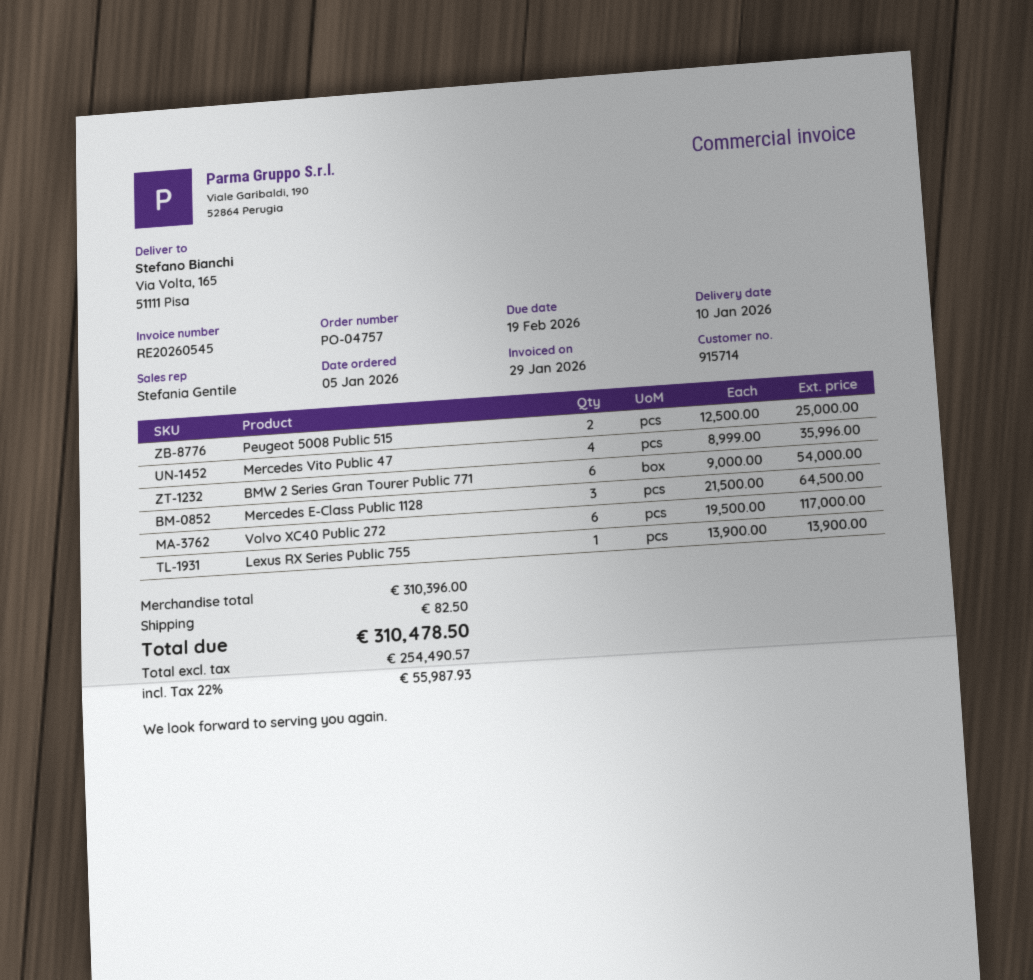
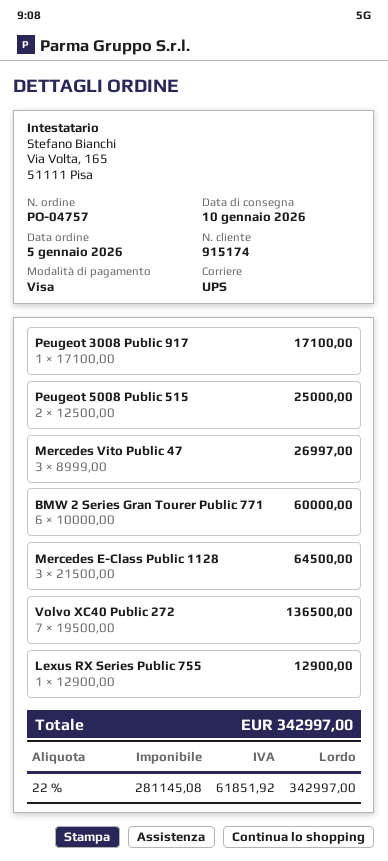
customer number: 915714 -> 915174
Mercedes Vito Public 47: 4 x 8999.00 = 35996.00 -> 3 x 8999.00 = 26997.00
BMW 2 Series Gran Tourer Public 771: 6 x 9000.00 = 54000.00 -> 6 x 10000.00 = 60000.00
Volvo XC40 Public 272: 6 x 19500.00 = 117000.00 -> 7 x 19500.00 = 136500.00
Lexus RX Series Public 755: 1 x 13900.00 = 13900.00 -> 1 x 12900.00 = 12900.00
Peugeot 3008 Public 917: none -> 1 x 17100.00 = 17100.00
shipping: 82.50 -> none
net: 254490.57 -> 281145.08
tax: 22% = 55987.93 -> 22% = 61851.92
total: 310478.50 -> 342997.00

